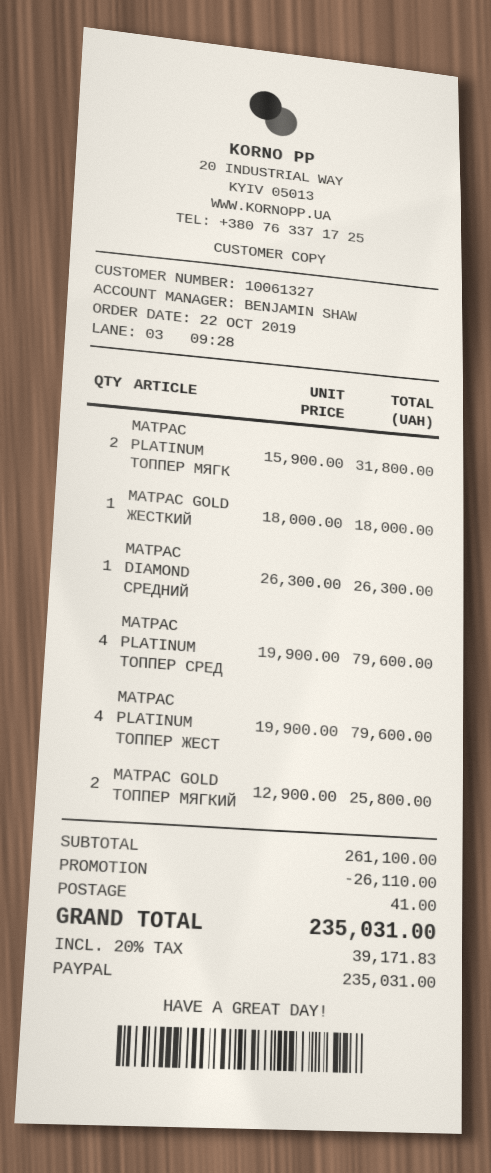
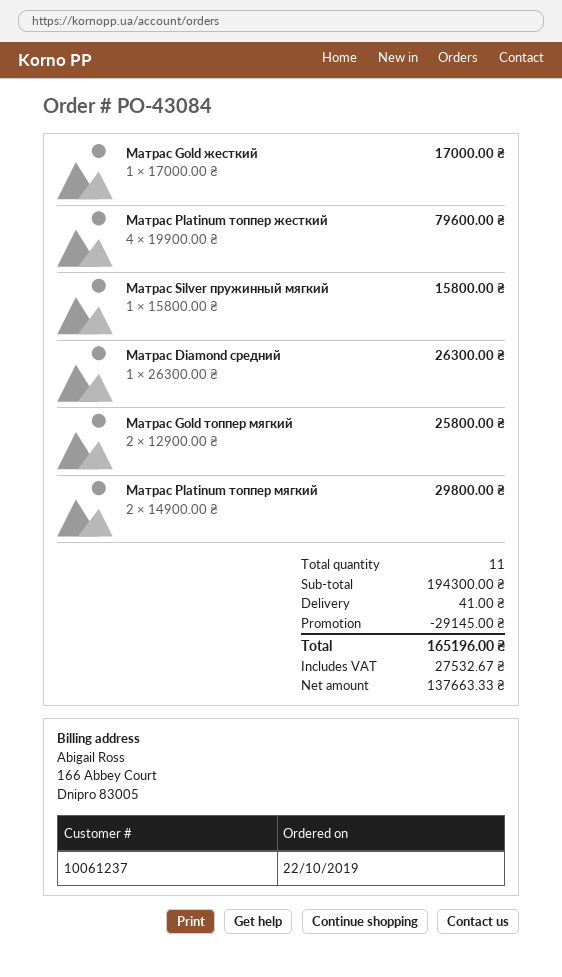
customer number: 10061327 -> 10061237
МАТРАС PLATINUM ТОППЕР МЯГК: 2 x 15900.00 = 31800.00 -> 2 x 14900.00 = 29800.00
МАТРАС GOLD ЖЕСТКИЙ: 1 x 18000.00 = 18000.00 -> 1 x 17000.00 = 17000.00
МАТРАС PLATINUM ТОППЕР СРЕД: 4 x 19900.00 = 79600.00 -> none
Матрас Silver пружинный мягкий: none -> 1 x 15800.00 = 15800.00
subtotal: 261100.00 -> 194300.00
discount: 26110.00 -> 29145.00
tax: 39171.83 -> 27532.67
total: 235031.00 -> 165196.00

